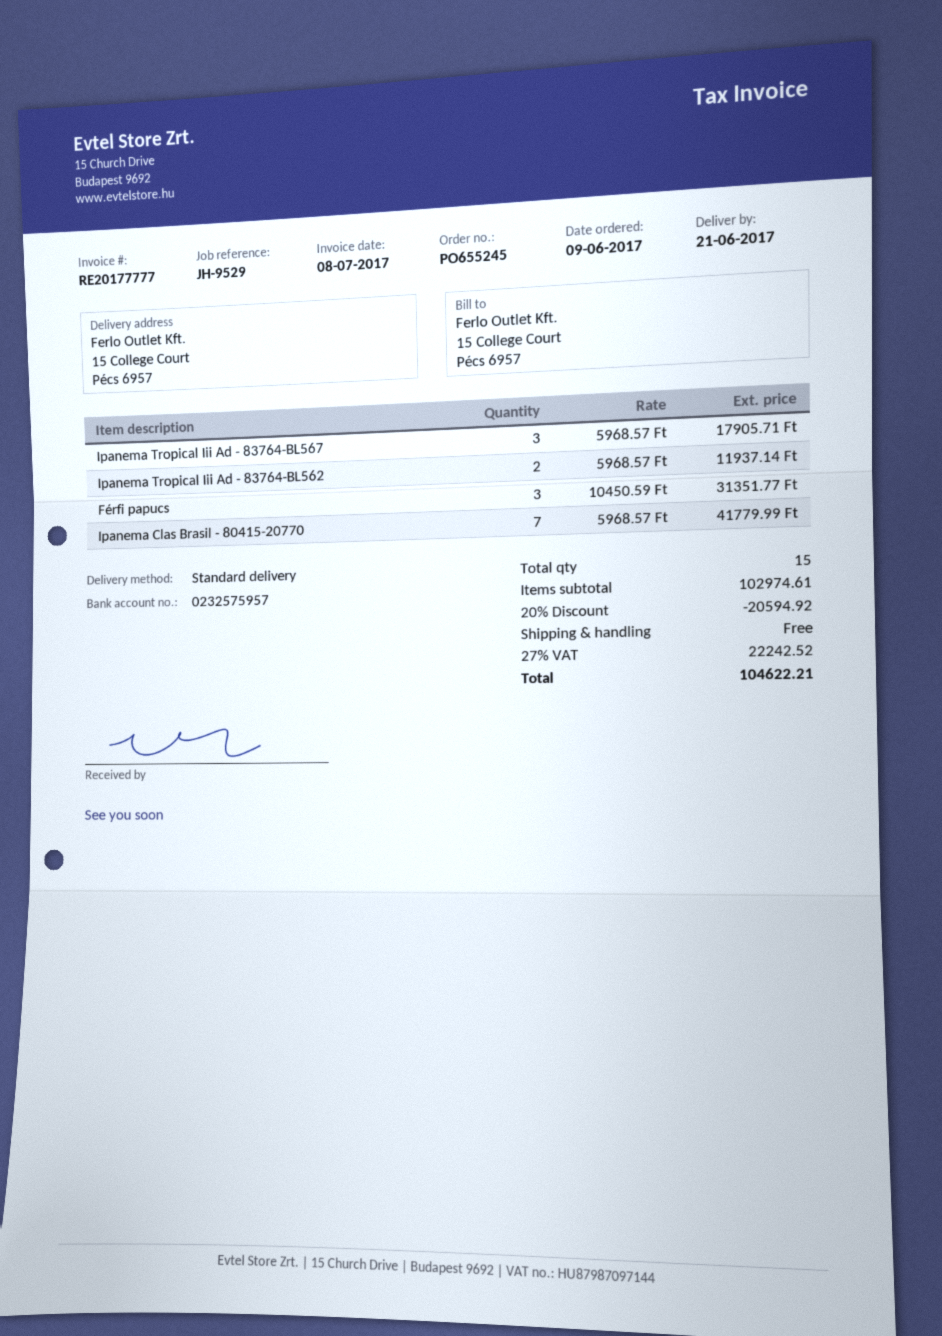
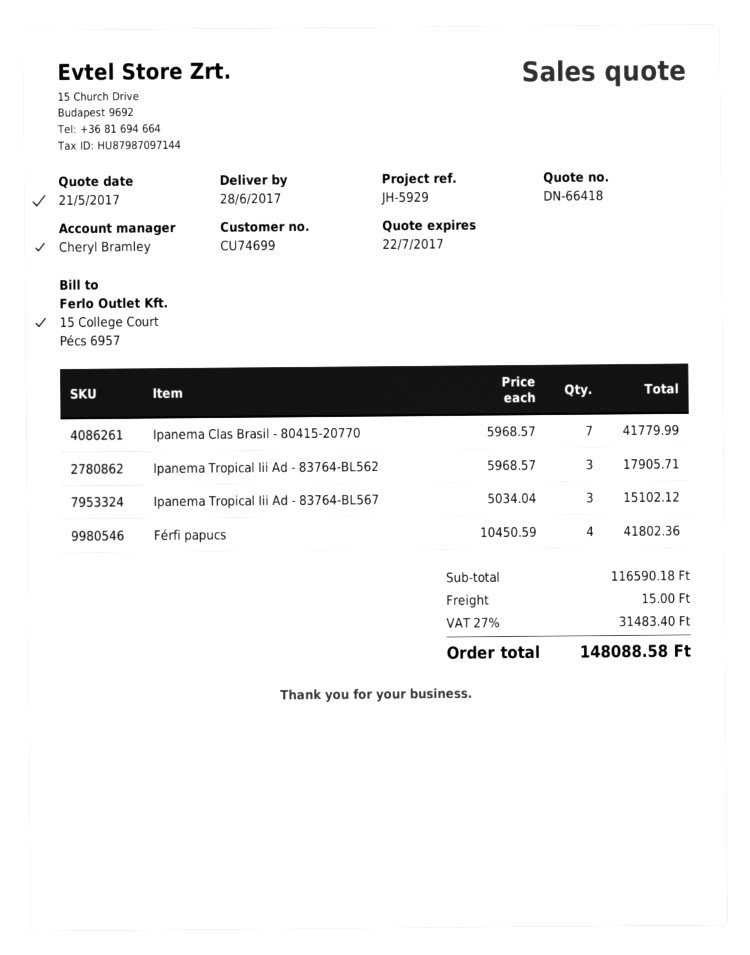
delivery date: 2017-06-21 -> 2017-06-28
reference: JH-9529 -> JH-5929
Ipanema Tropical Iii Ad - 83764-BL567: 3 x 5968.57 = 17905.71 -> 3 x 5034.04 = 15102.12
Ipanema Tropical Iii Ad - 83764-BL562: 2 x 5968.57 = 11937.14 -> 3 x 5968.57 = 17905.71
Férfi papucs: 3 x 10450.59 = 31351.77 -> 4 x 10450.59 = 41802.36
subtotal: 102974.61 -> 116590.18
discount: 20% = 20594.92 -> none
shipping: 0.00 -> 15.00
tax: 27% = 22242.52 -> 27% = 31483.40
total: 104622.21 -> 148088.58

